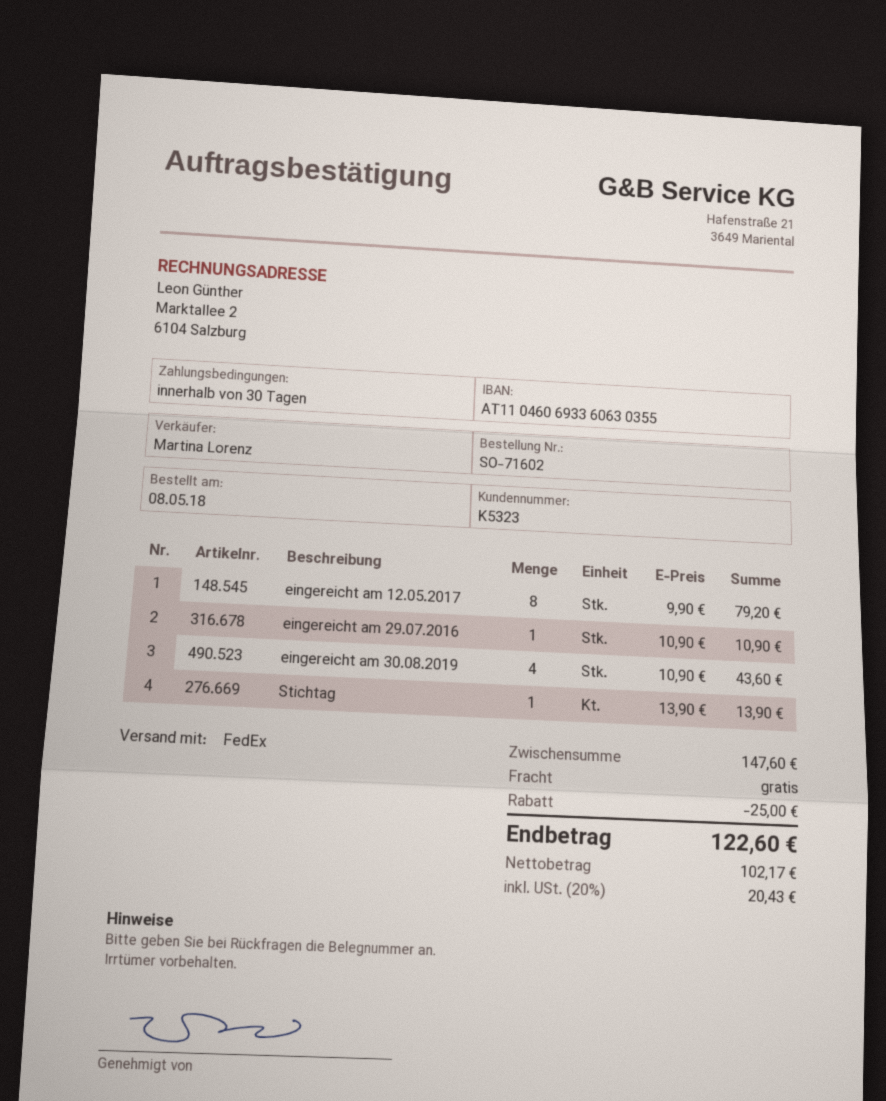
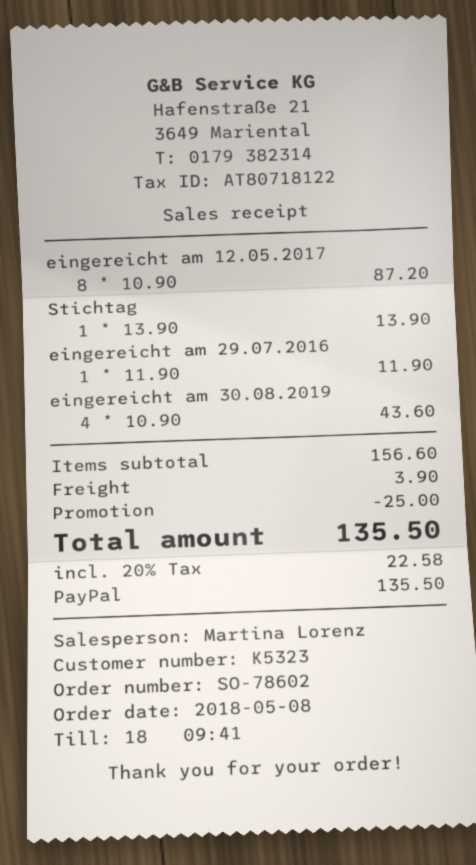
order number: SO-71602 -> SO-78602
eingereicht am 12.05.2017: 8 x 9.90 = 79.20 -> 8 x 10.90 = 87.20
eingereicht am 29.07.2016: 1 x 10.90 = 10.90 -> 1 x 11.90 = 11.90
subtotal: 147.60 -> 156.60
shipping: 0.00 -> 3.90
tax: 20% = 20.43 -> 20% = 22.58
total: 122.60 -> 135.50

